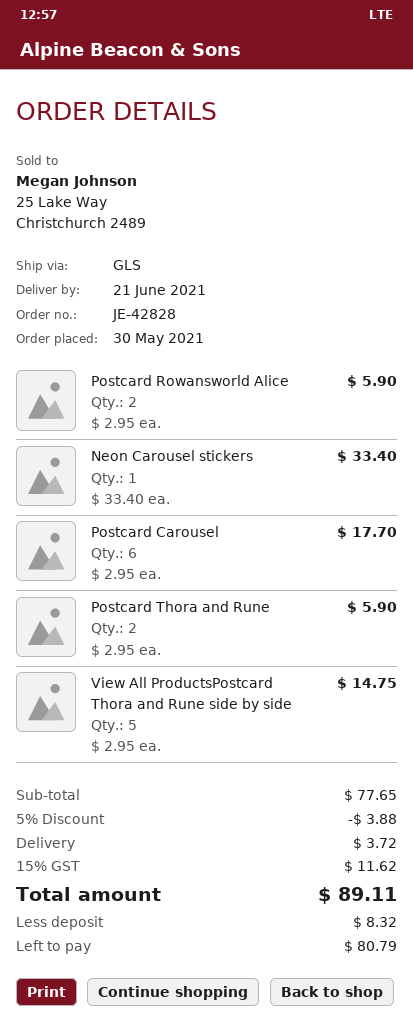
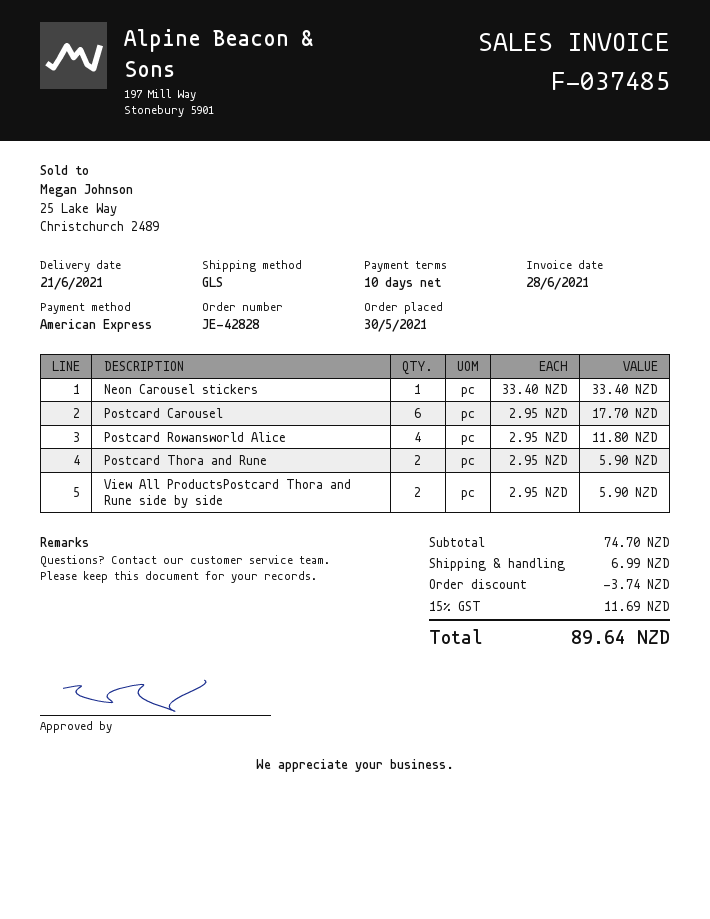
Postcard Rowansworld Alice: 2 x 2.95 = 5.90 -> 4 x 2.95 = 11.80
View All ProductsPostcard Thora and Rune side by side: 5 x 2.95 = 14.75 -> 2 x 2.95 = 5.90
subtotal: 77.65 -> 74.70
discount: 3.88 -> 3.74
shipping: 3.72 -> 6.99
tax: 15% = 11.62 -> 15% = 11.69
total: 89.11 -> 89.64

